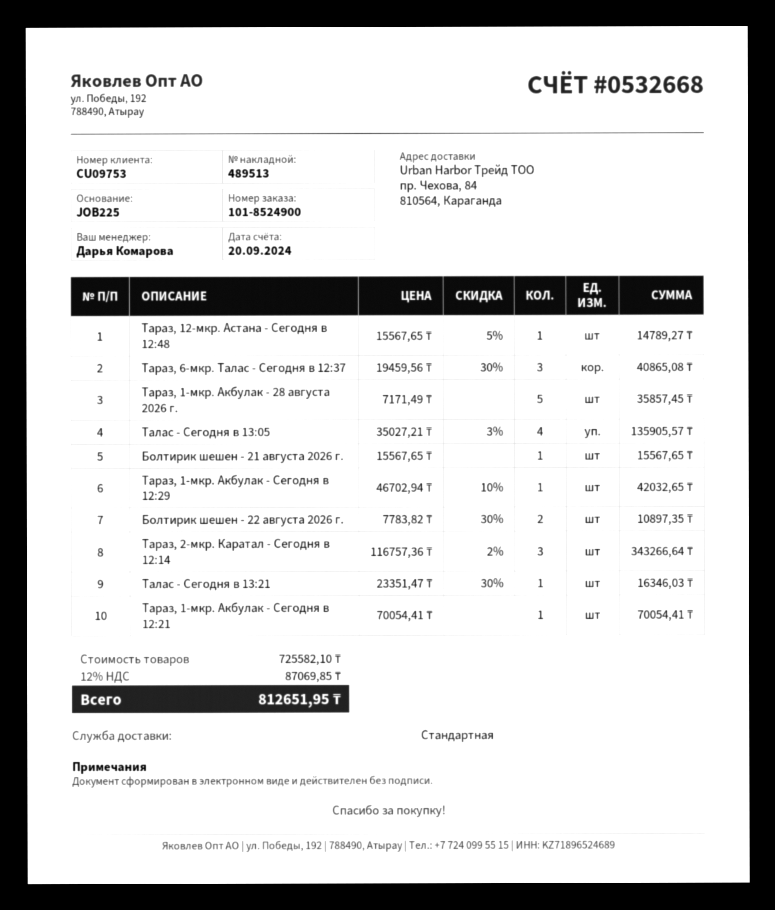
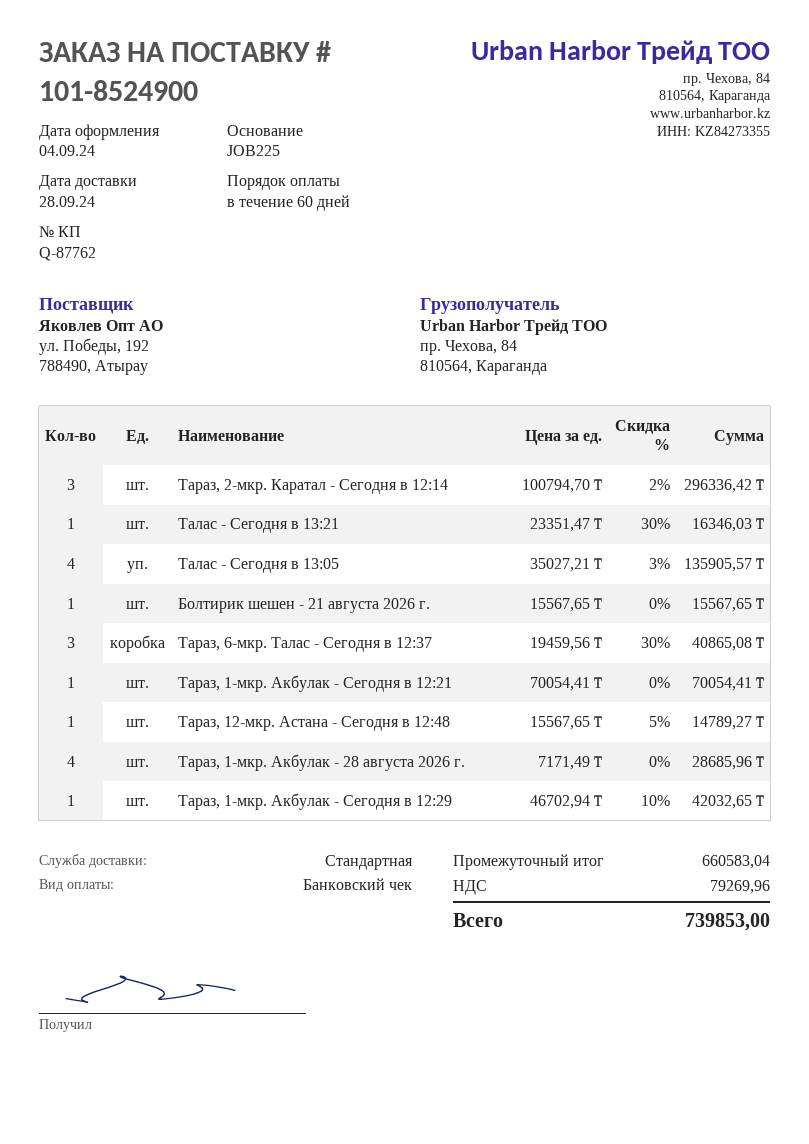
Тараз, 1-мкр. Акбулак - 28 августа 2026 г.: 5 x 7171.49 = 35857.45 -> 4 x 7171.49 = 28685.96
Болтирик шешен - 22 августа 2026 г.: 2 x 7783.82 - 30% = 10897.35 -> none
Тараз, 2-мкр. Каратал - Сегодня в 12:14: 3 x 116757.36 - 2% = 343266.64 -> 3 x 100794.70 - 2% = 296336.42
subtotal: 725582.10 -> 660583.04
tax: 87069.85 -> 79269.96
total: 812651.95 -> 739853.00

